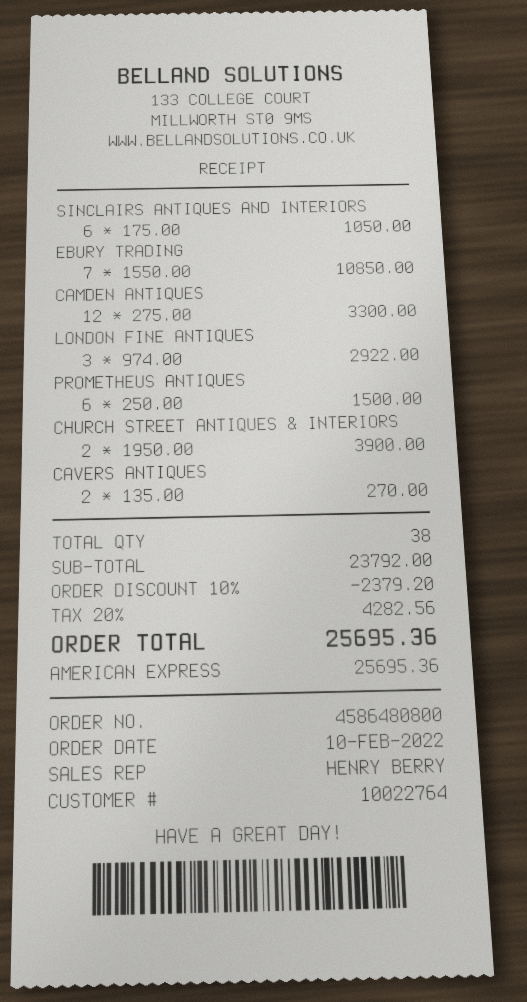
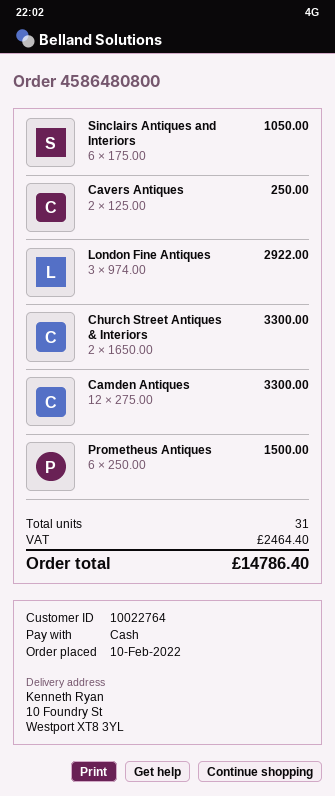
payment method: American Express -> cash
EBURY TRADING: 7 x 1550.00 = 10850.00 -> none
CHURCH STREET ANTIQUES & INTERIORS: 2 x 1950.00 = 3900.00 -> 2 x 1650.00 = 3300.00
CAVERS ANTIQUES: 2 x 135.00 = 270.00 -> 2 x 125.00 = 250.00
total quantity: 38 -> 31
discount: 10% = 2379.20 -> none
tax: 4282.56 -> 2464.40
total: 25695.36 -> 14786.40

